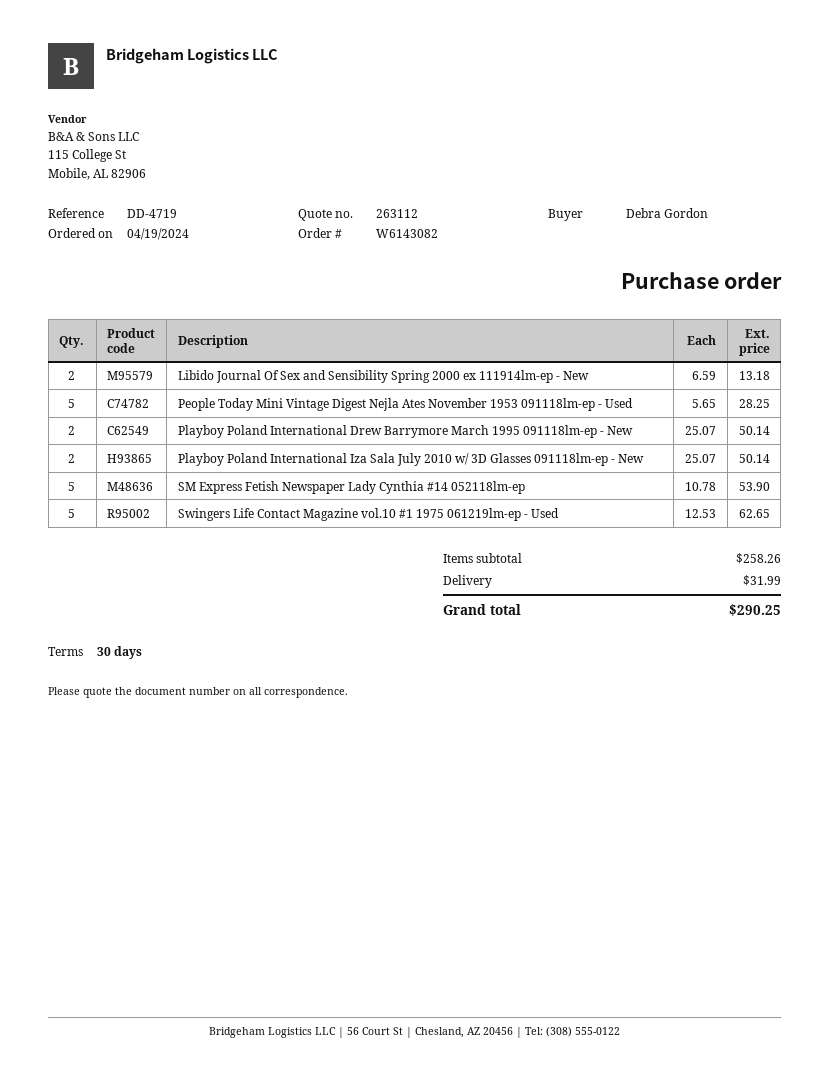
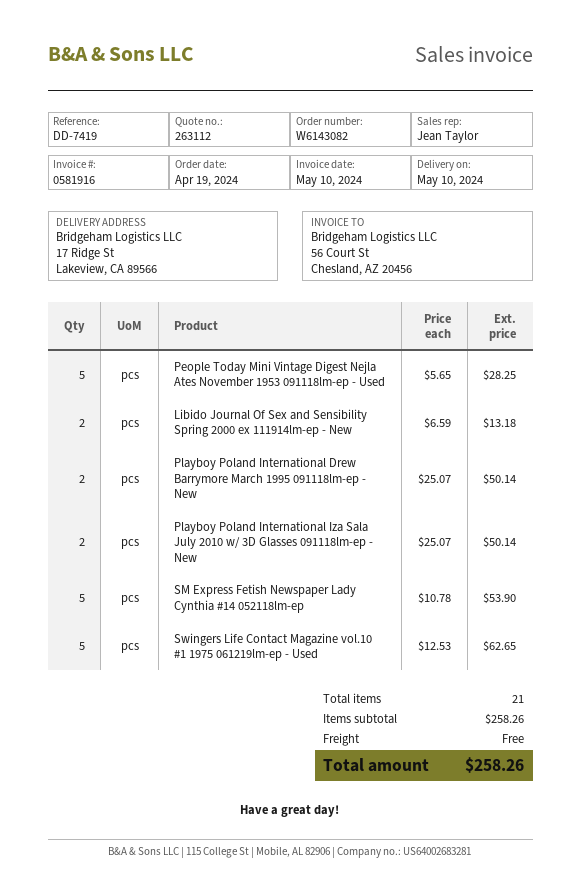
reference: DD-4719 -> DD-7419
shipping: 31.99 -> 0.00
total: 290.25 -> 258.26

